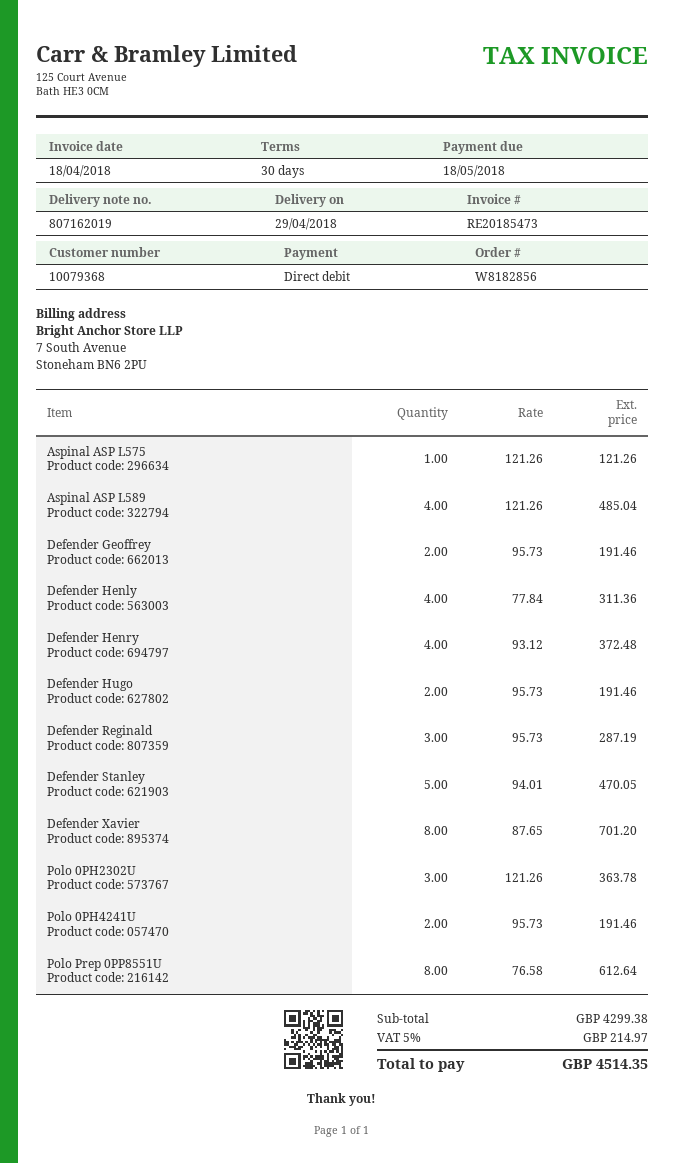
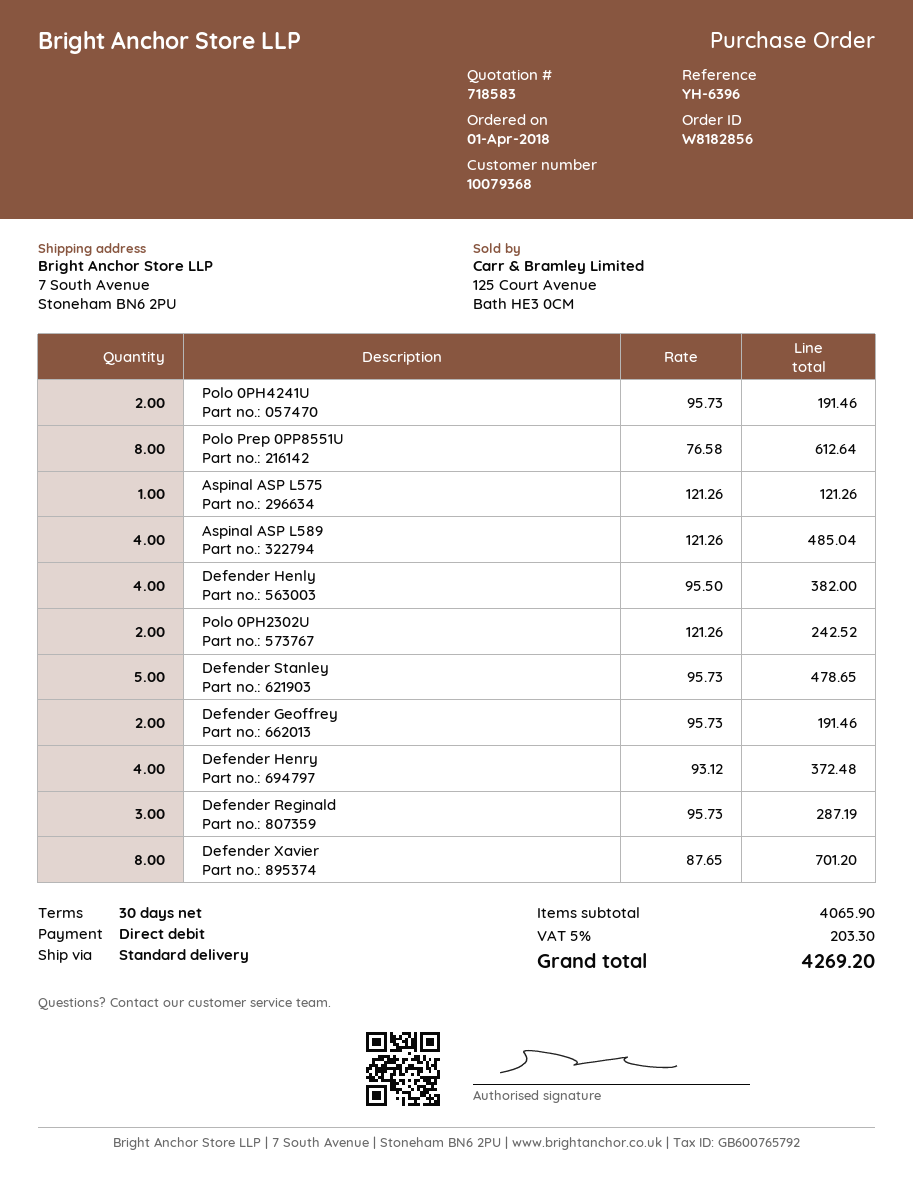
Defender Henly: 4 x 77.84 = 311.36 -> 4 x 95.50 = 382.00
Defender Hugo: 2 x 95.73 = 191.46 -> none
Defender Stanley: 5 x 94.01 = 470.05 -> 5 x 95.73 = 478.65
Polo 0PH2302U: 3 x 121.26 = 363.78 -> 2 x 121.26 = 242.52
subtotal: 4299.38 -> 4065.90
tax: 5% = 214.97 -> 5% = 203.30
total: 4514.35 -> 4269.20

